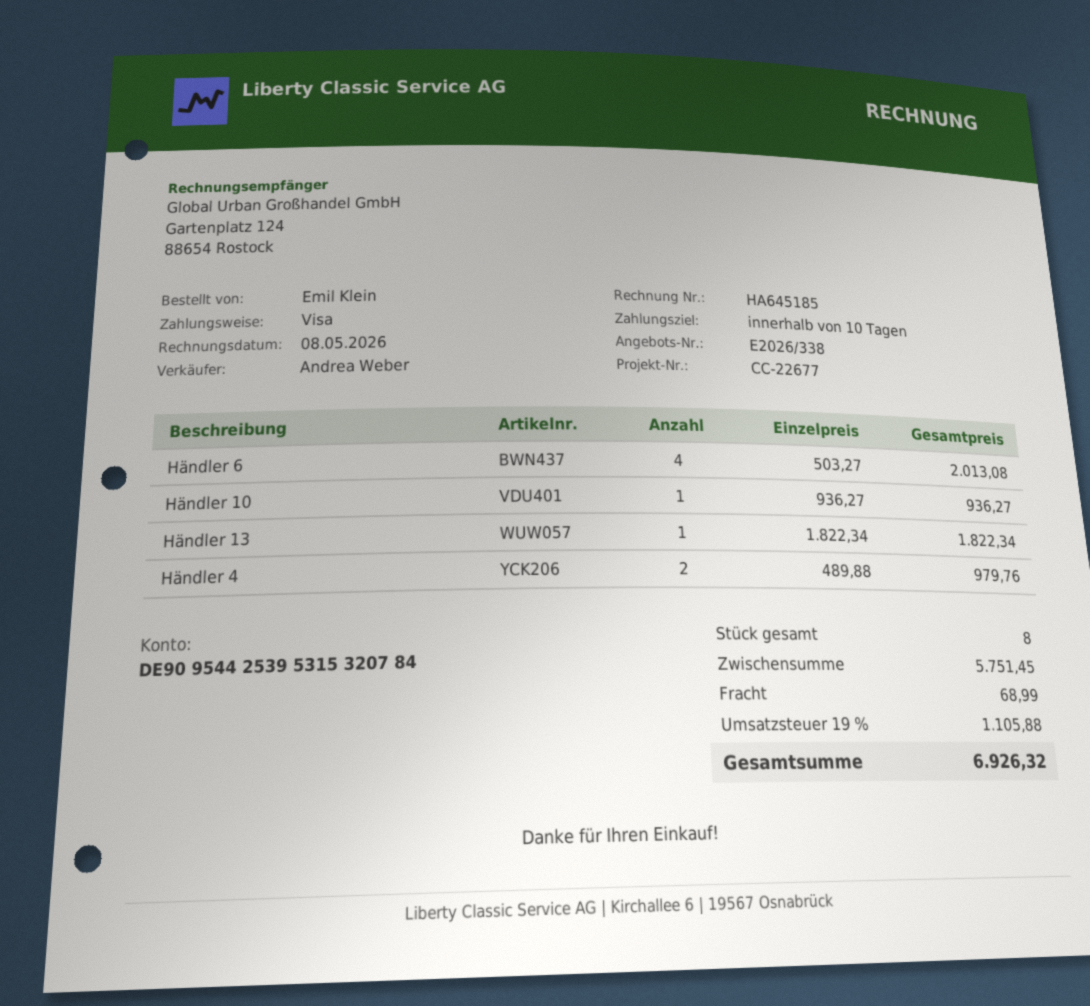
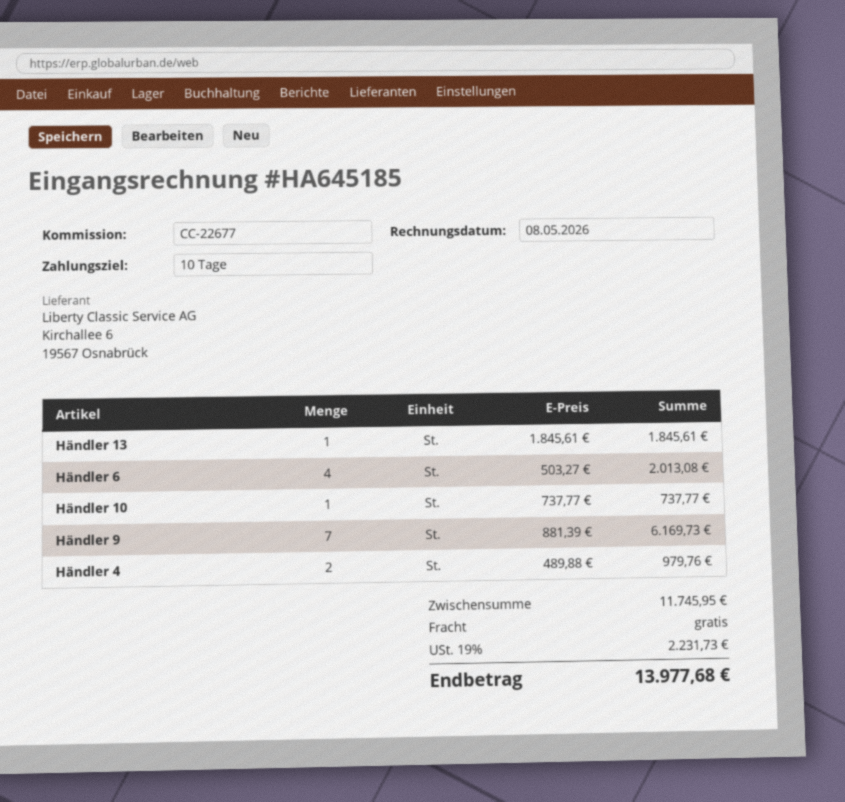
Händler 10: 1 x 936.27 = 936.27 -> 1 x 737.77 = 737.77
Händler 13: 1 x 1822.34 = 1822.34 -> 1 x 1845.61 = 1845.61
Händler 9: none -> 7 x 881.39 = 6169.73
subtotal: 5751.45 -> 11745.95
shipping: 68.99 -> 0.00
tax: 19% = 1105.88 -> 19% = 2231.73
total: 6926.32 -> 13977.68

